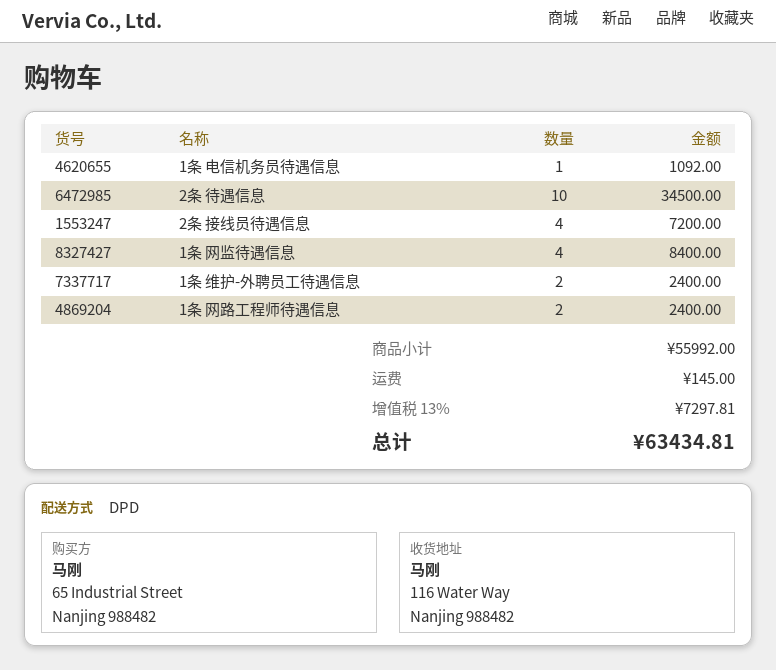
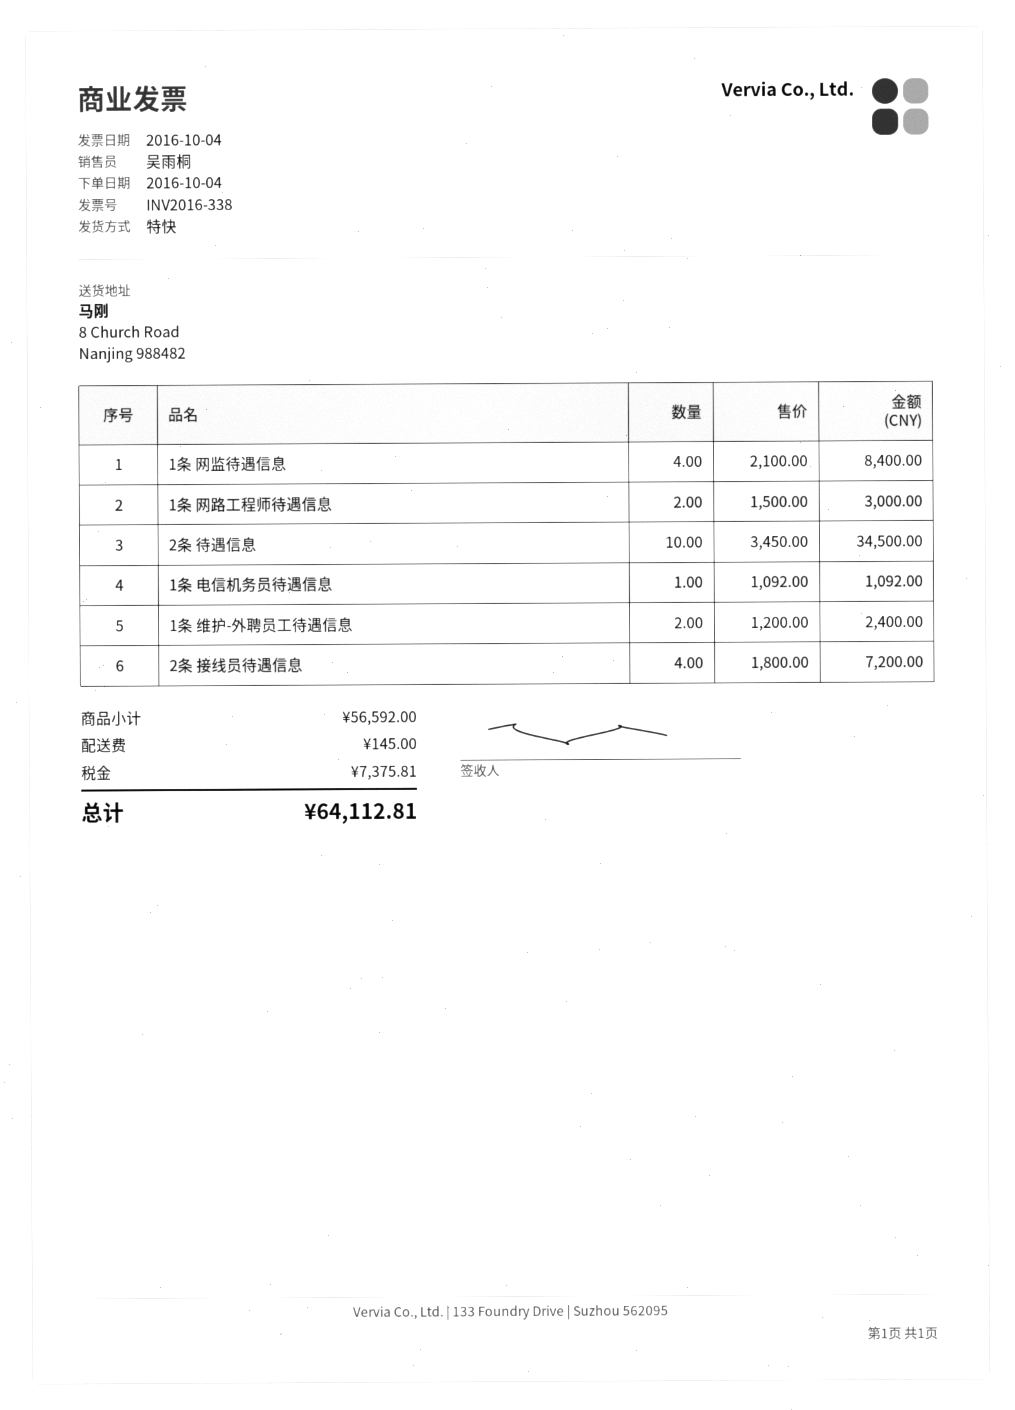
shipping method: DPD -> express
ship to: 116 Water Way, Nanjing 988482 -> 8 Church Road, Nanjing 988482
1条 网路工程师待遇信息: 2 for 2400.00 -> 2 for 3000.00
subtotal: 55992.00 -> 56592.00
tax: 7297.81 -> 7375.81
total: 63434.81 -> 64112.81

